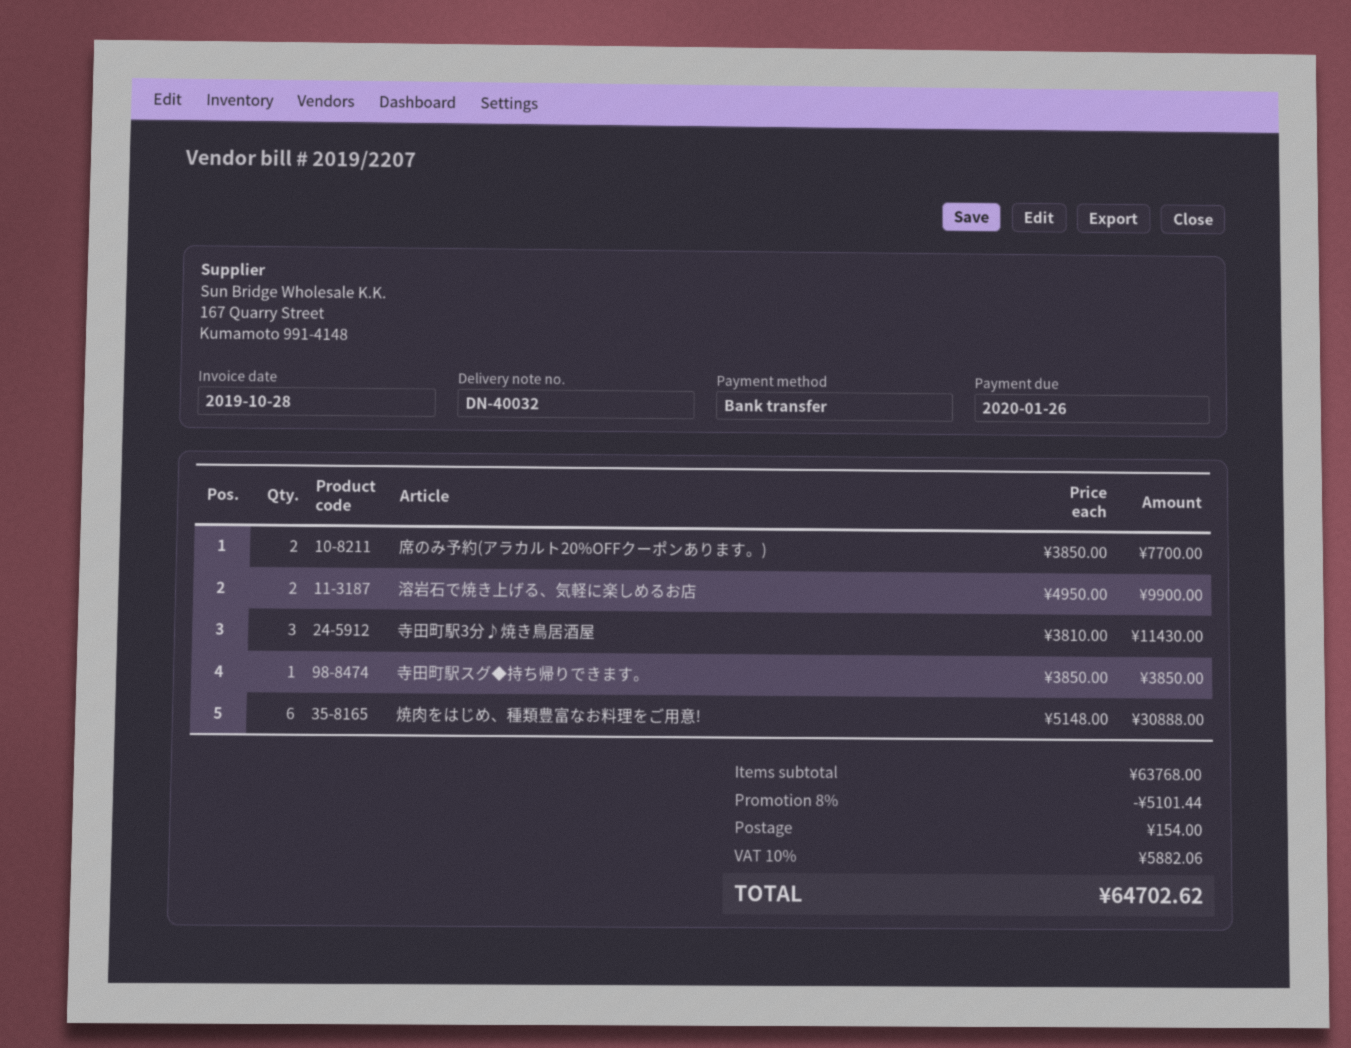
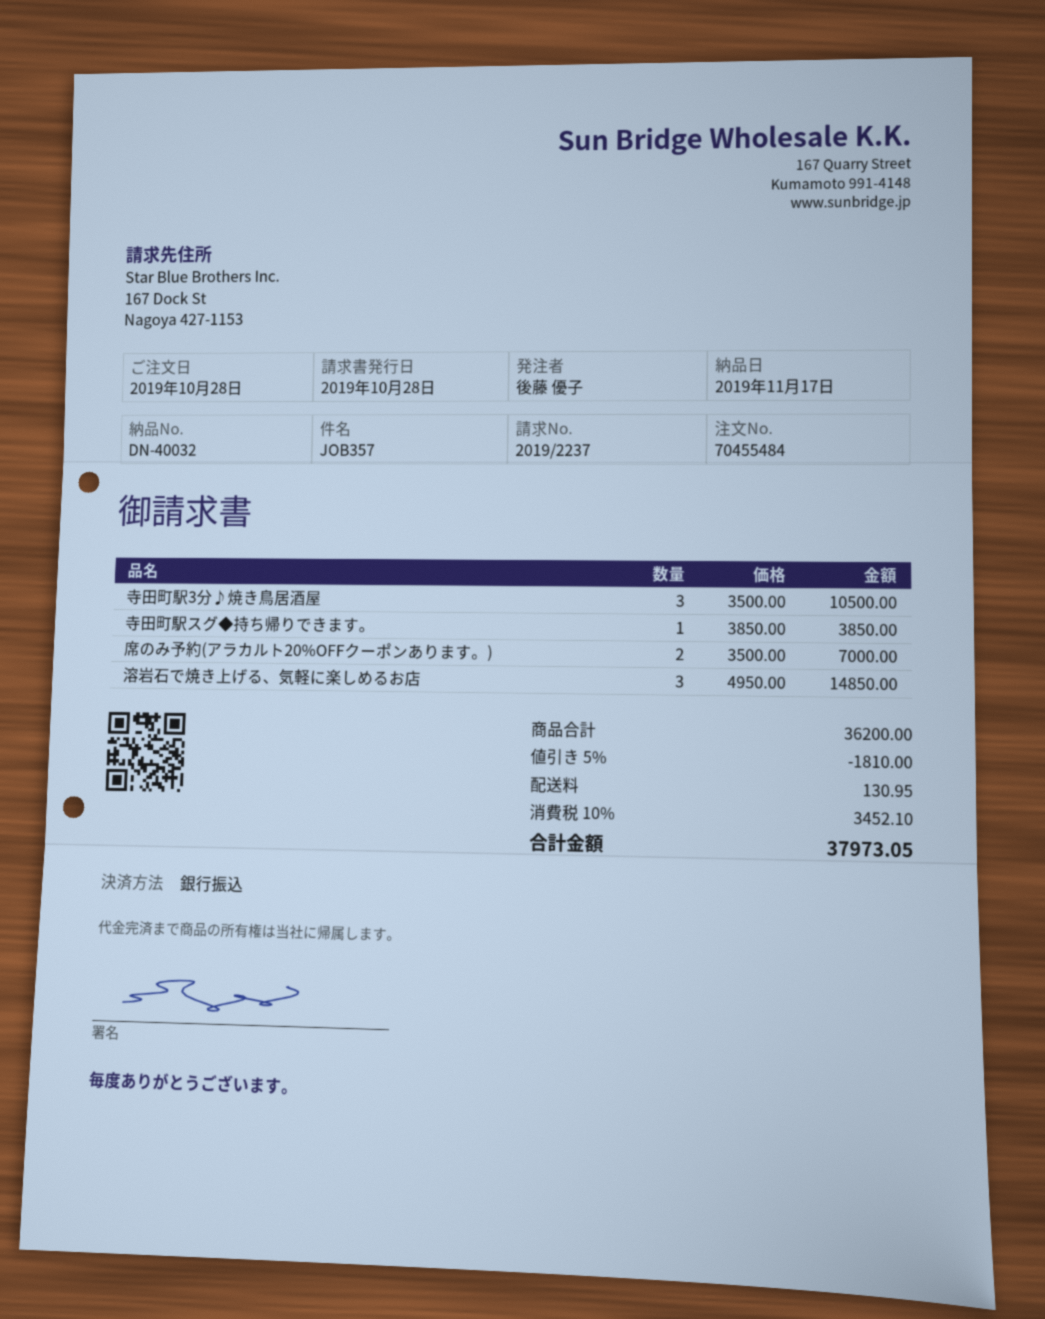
invoice number: 2019/2207 -> 2019/2237
席のみ予約(アラカルト20%OFFクーポンあります。): 2 x 3850.00 = 7700.00 -> 2 x 3500.00 = 7000.00
溶岩石で焼き上げる、気軽に楽しめるお店: 2 x 4950.00 = 9900.00 -> 3 x 4950.00 = 14850.00
寺田町駅3分♪焼き鳥居酒屋: 3 x 3810.00 = 11430.00 -> 3 x 3500.00 = 10500.00
焼肉をはじめ、種類豊富なお料理をご用意!: 6 x 5148.00 = 30888.00 -> none
subtotal: 63768.00 -> 36200.00
discount: 8% = 5101.44 -> 5% = 1810.00
shipping: 154.00 -> 130.95
tax: 10% = 5882.06 -> 10% = 3452.10
total: 64702.62 -> 37973.05

